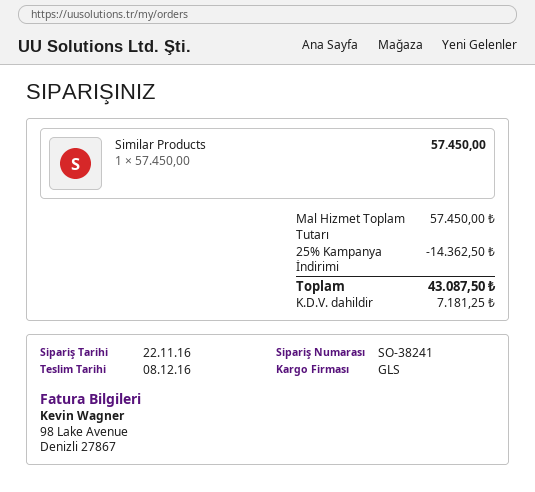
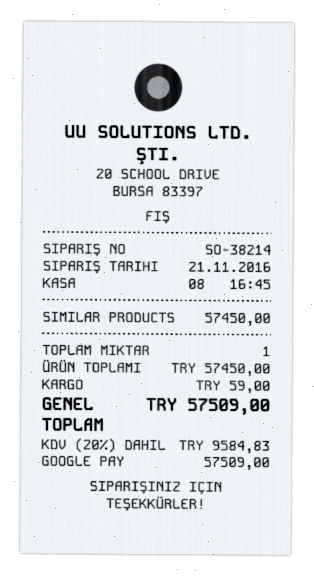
order number: SO-38241 -> SO-38214
order date: 2016-11-22 -> 2016-11-21
discount: 25% = 14362.50 -> none
shipping: none -> 59.00
tax: 7181.25 -> 9584.83
total: 43087.50 -> 57509.00

